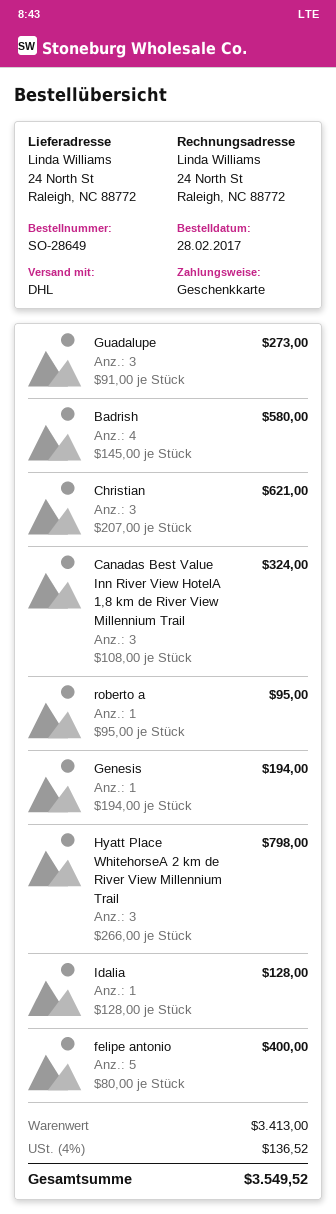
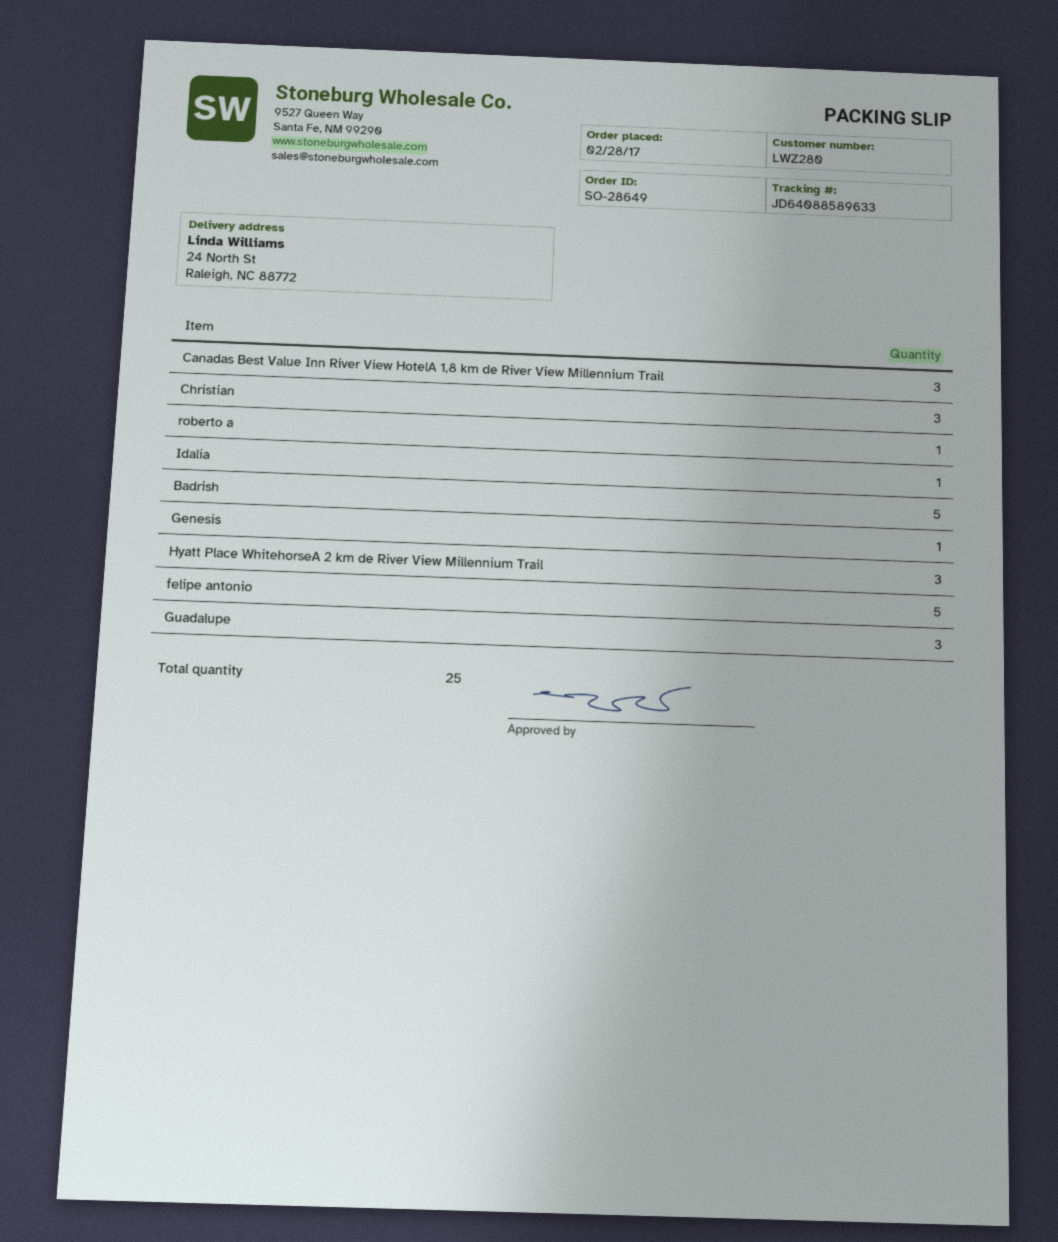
Badrish: 4 -> 5

